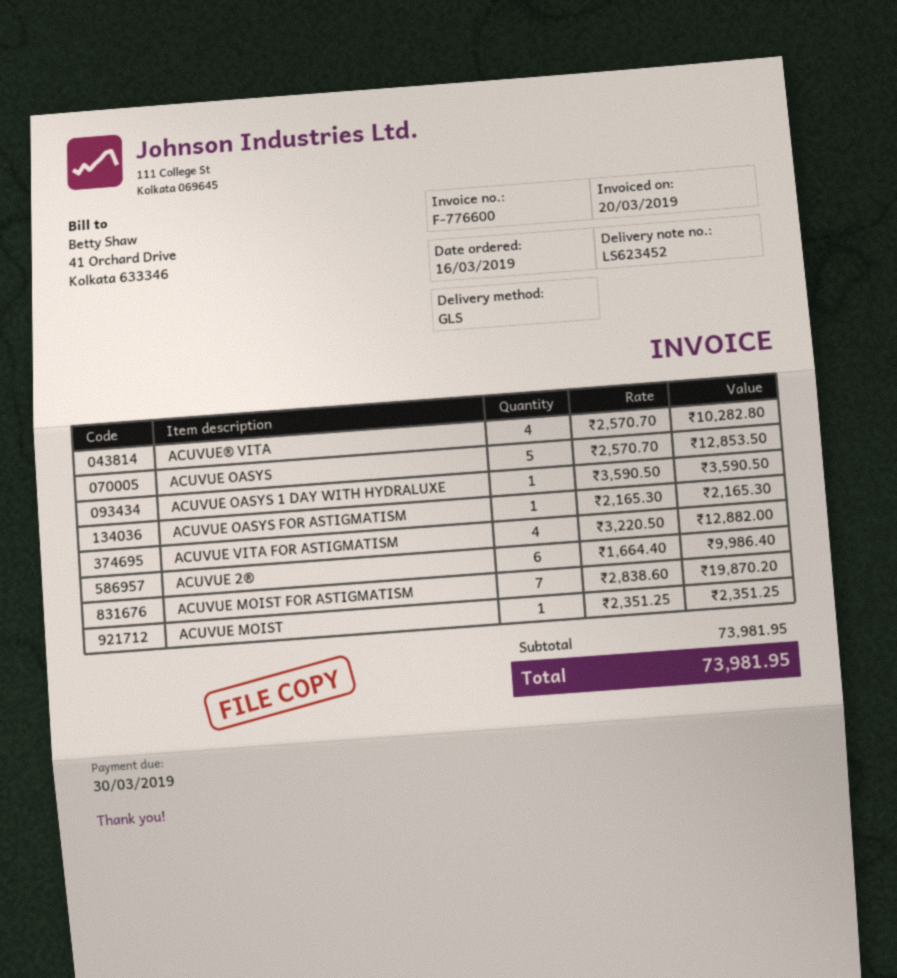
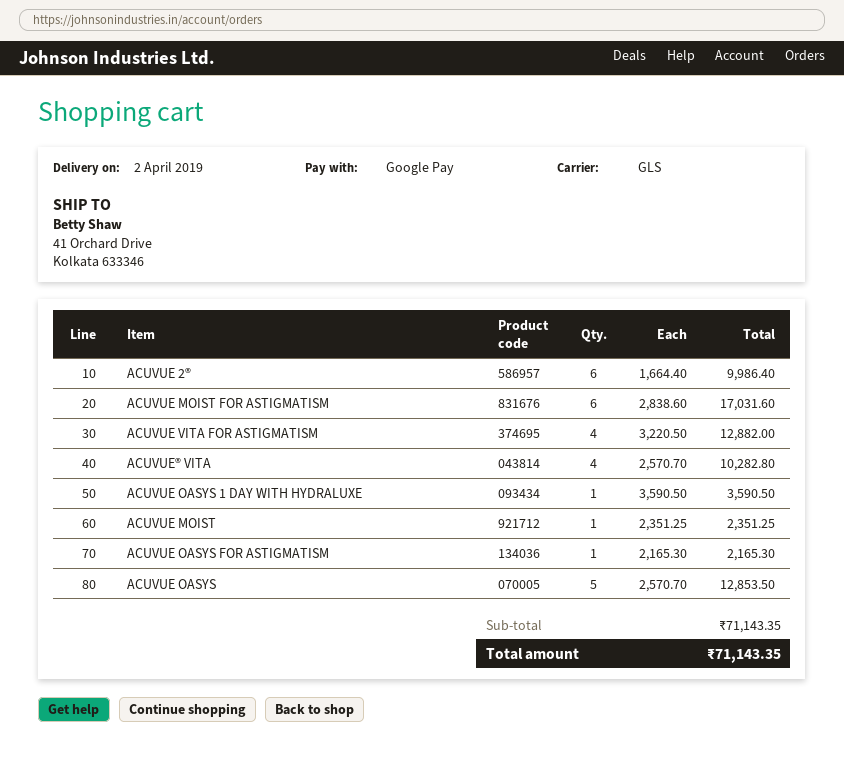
ACUVUE MOIST FOR ASTIGMATISM: 7 x 2838.60 = 19870.20 -> 6 x 2838.60 = 17031.60
subtotal: 73981.95 -> 71143.35
total: 73981.95 -> 71143.35

